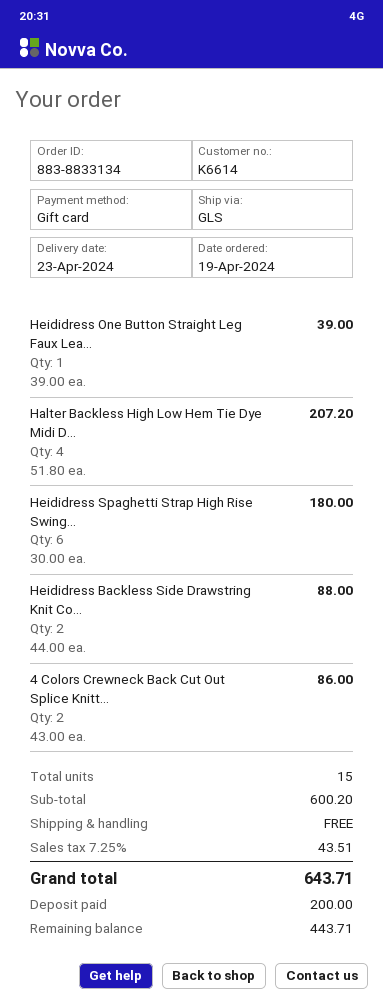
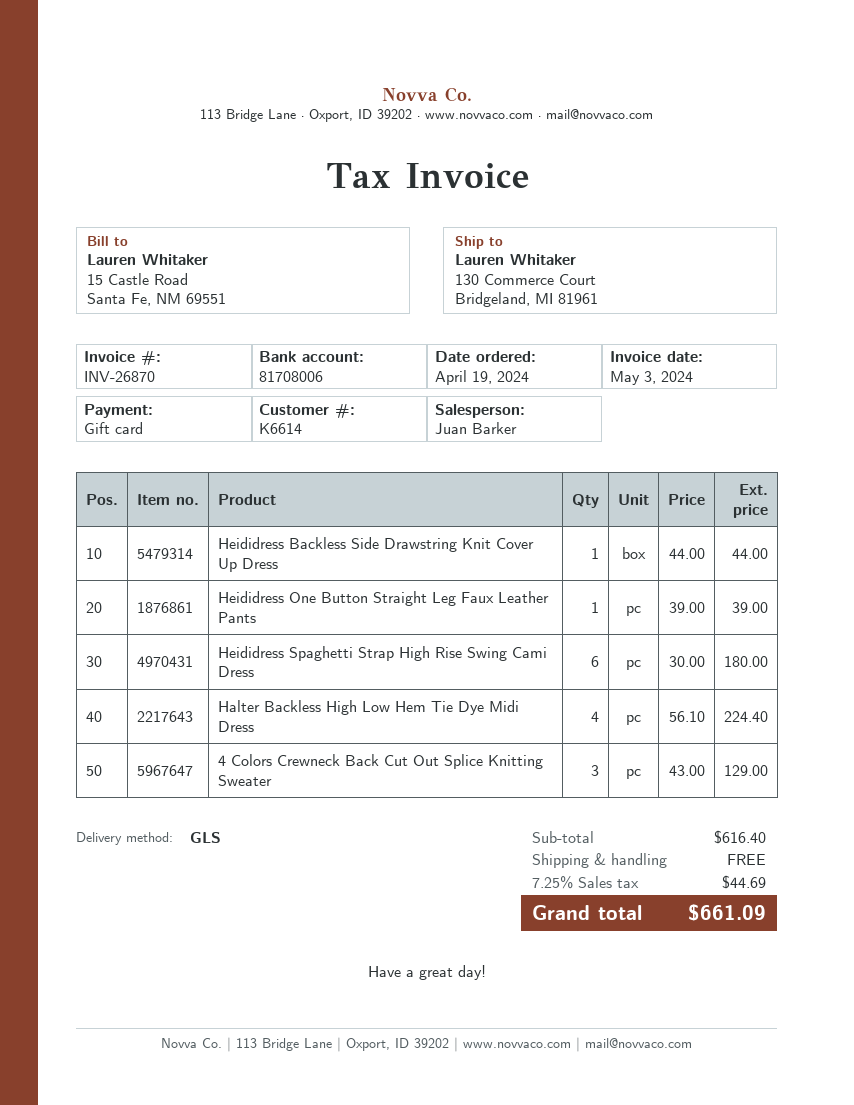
Halter Backless High Low Hem Tie Dye Midi D...: 4 x 51.80 = 207.20 -> 4 x 56.10 = 224.40
Heididress Backless Side Drawstring Knit Co...: 2 x 44.00 = 88.00 -> 1 x 44.00 = 44.00
4 Colors Crewneck Back Cut Out Splice Knitt...: 2 x 43.00 = 86.00 -> 3 x 43.00 = 129.00
subtotal: 600.20 -> 616.40
tax: 7.25% = 43.51 -> 7.25% = 44.69
total: 643.71 -> 661.09

